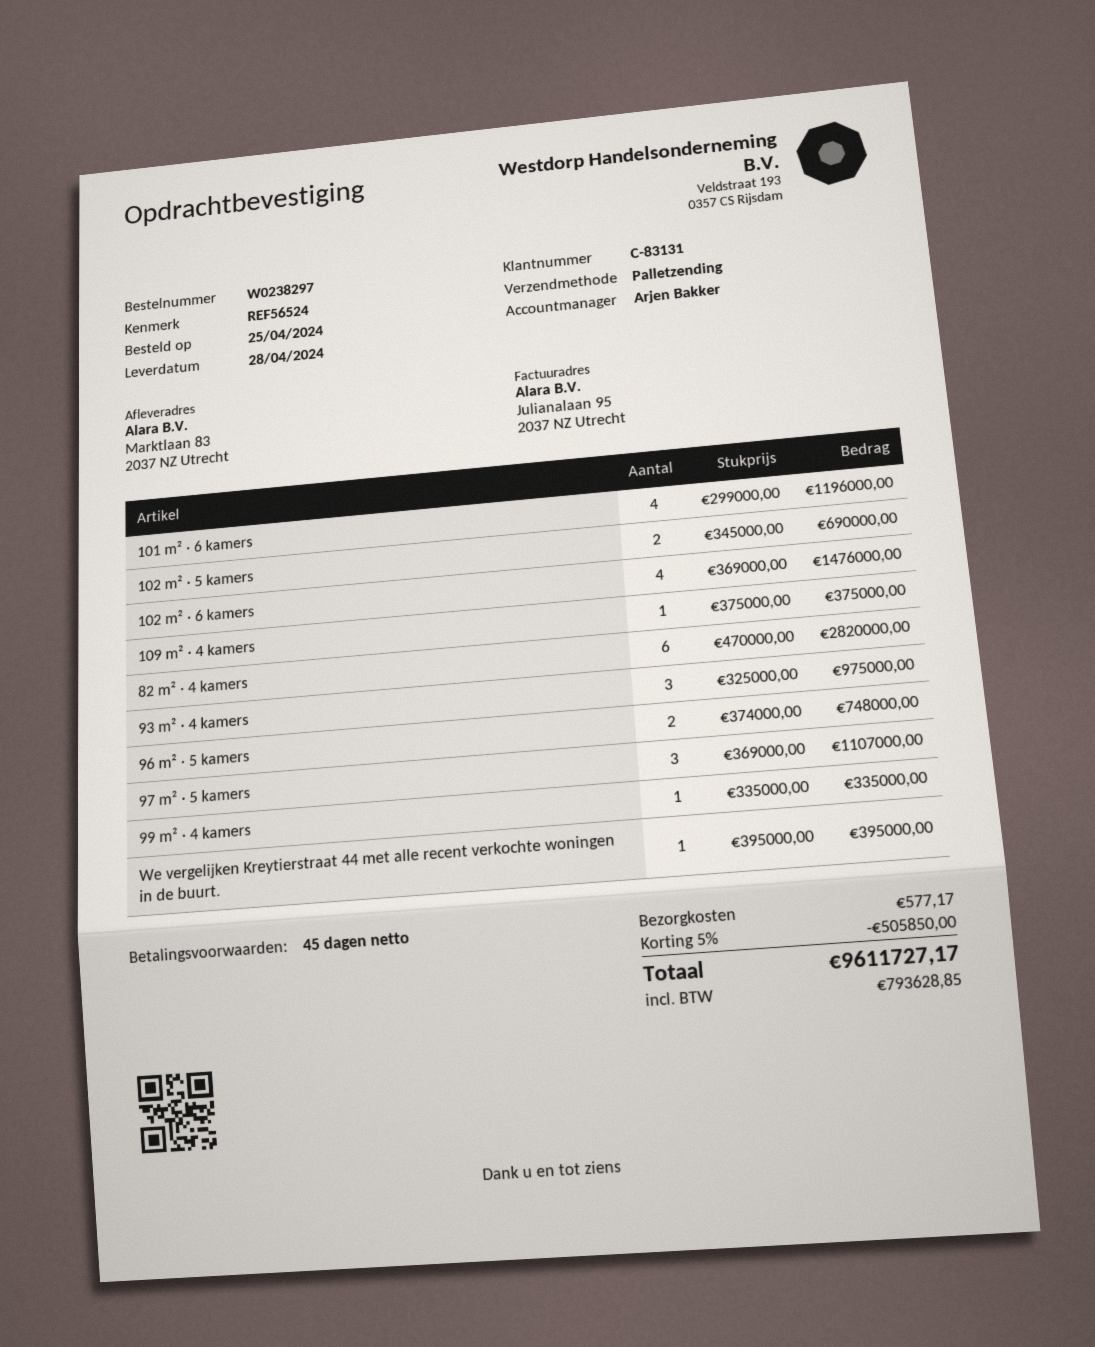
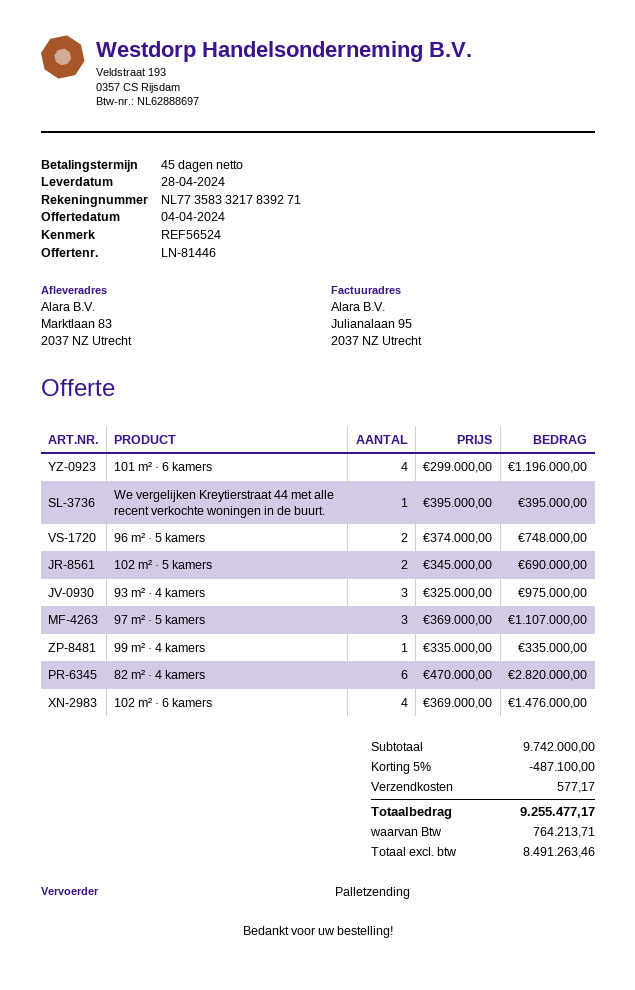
109 m² · 4 kamers: 1 x 375000.00 = 375000.00 -> none
discount: 5% = 505850.00 -> 5% = 487100.00
tax: 793628.85 -> 764213.71
total: 9611727.17 -> 9255477.17

